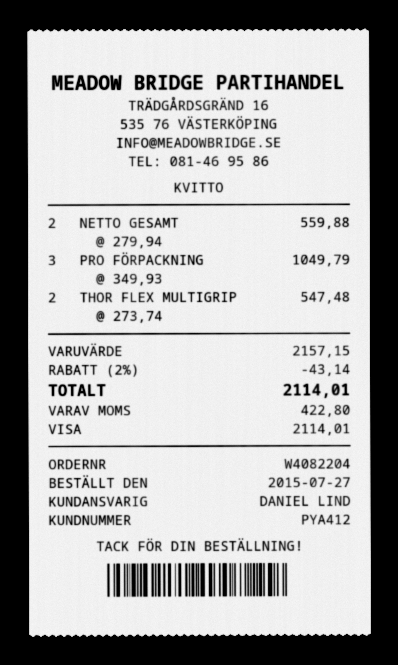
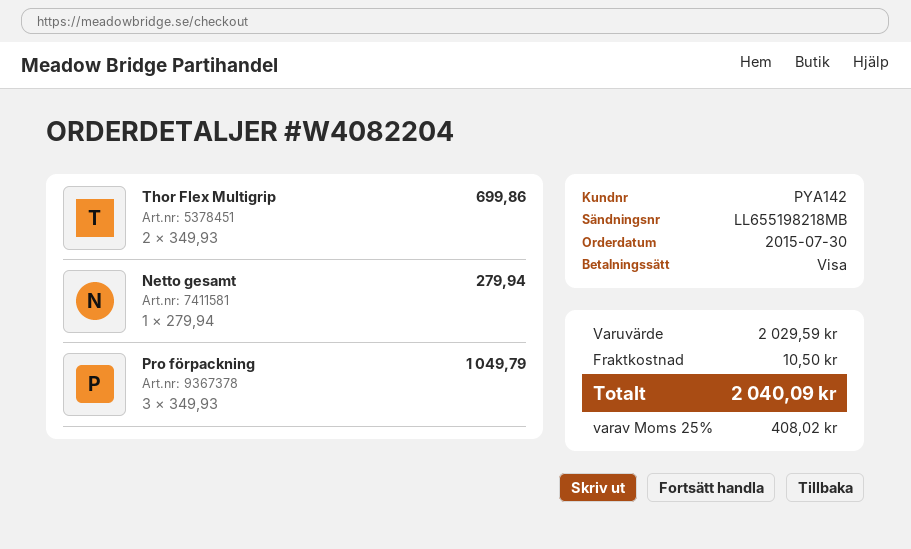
order date: 2015-07-27 -> 2015-07-30
customer number: PYA412 -> PYA142
NETTO GESAMT: 2 x 279.94 = 559.88 -> 1 x 279.94 = 279.94
THOR FLEX MULTIGRIP: 2 x 273.74 = 547.48 -> 2 x 349.93 = 699.86
subtotal: 2157.15 -> 2029.59
discount: 2% = 43.14 -> none
shipping: none -> 10.50
tax: 422.80 -> 408.02
total: 2114.01 -> 2040.09

